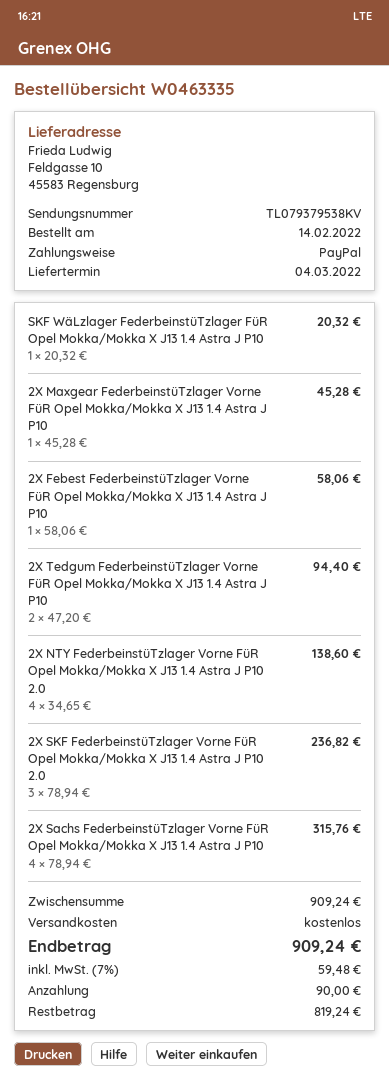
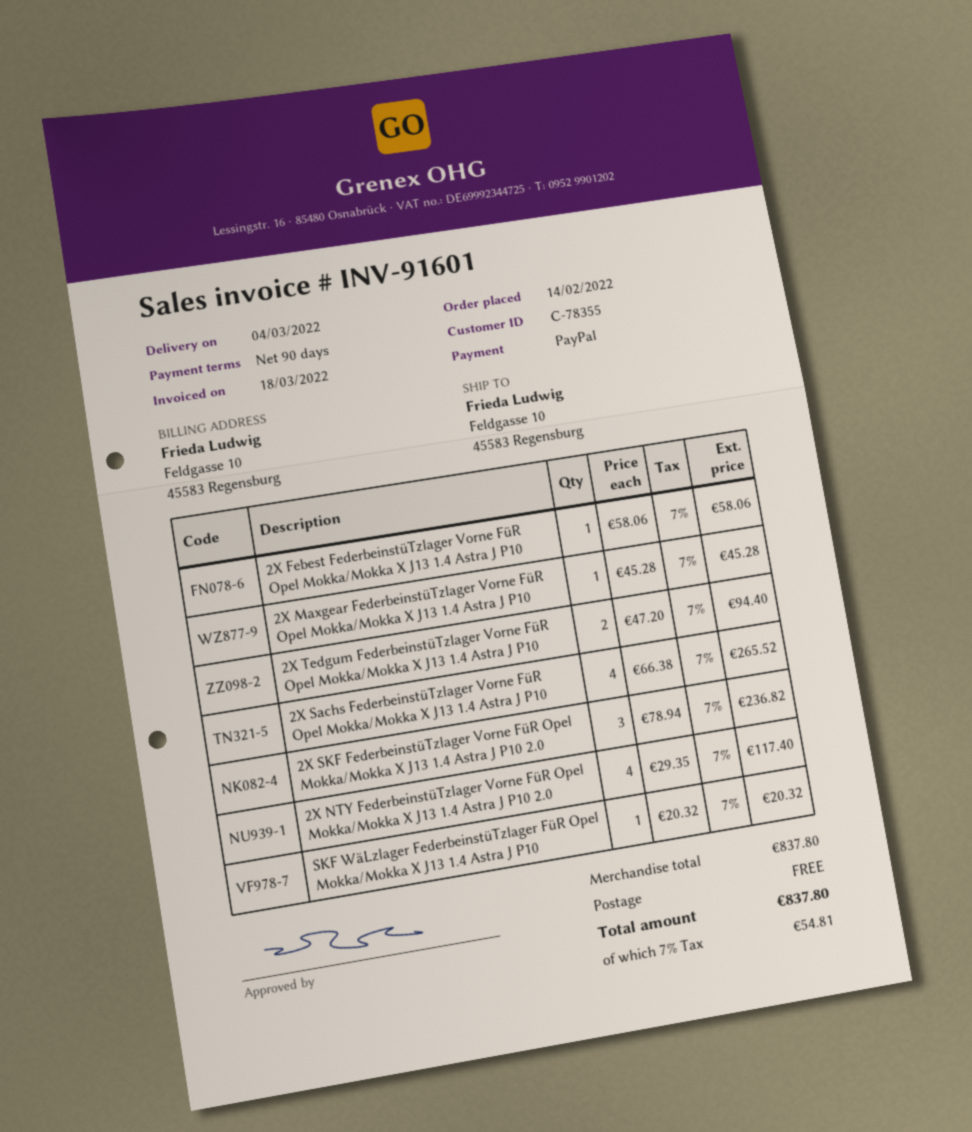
2X NTY FederbeinstüTzlager Vorne FüR Opel Mokka/Mokka X J13 1.4 Astra J P10 2.0: 4 x 34.65 = 138.60 -> 4 x 29.35 = 117.40
2X Sachs FederbeinstüTzlager Vorne FüR Opel Mokka/Mokka X J13 1.4 Astra J P10: 4 x 78.94 = 315.76 -> 4 x 66.38 = 265.52
subtotal: 909.24 -> 837.80
tax: 7% = 59.48 -> 7% = 54.81
total: 909.24 -> 837.80

